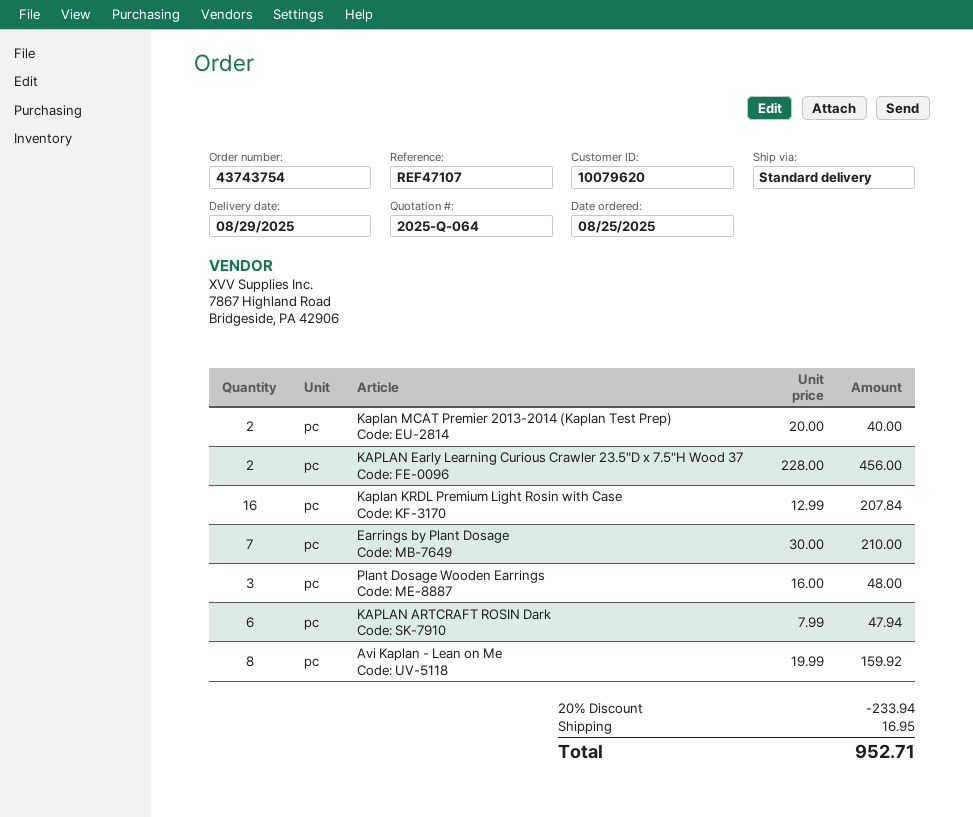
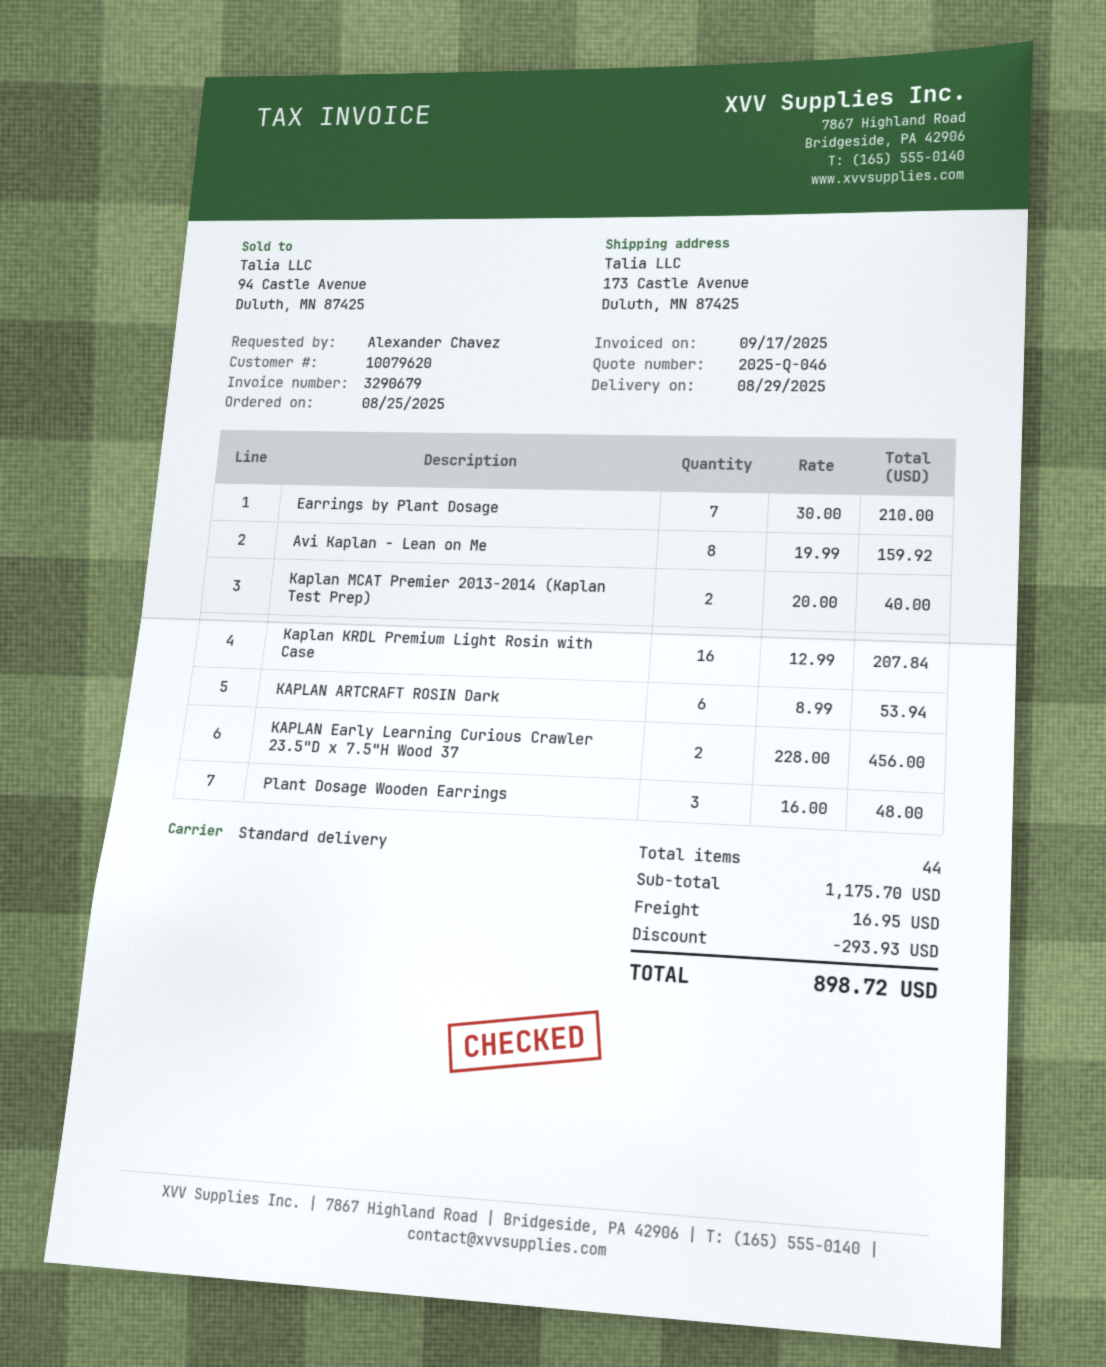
quote number: 2025-Q-064 -> 2025-Q-046
KAPLAN ARTCRAFT ROSIN Dark: 6 x 7.99 = 47.94 -> 6 x 8.99 = 53.94
discount: 233.94 -> 293.93
total: 952.71 -> 898.72

